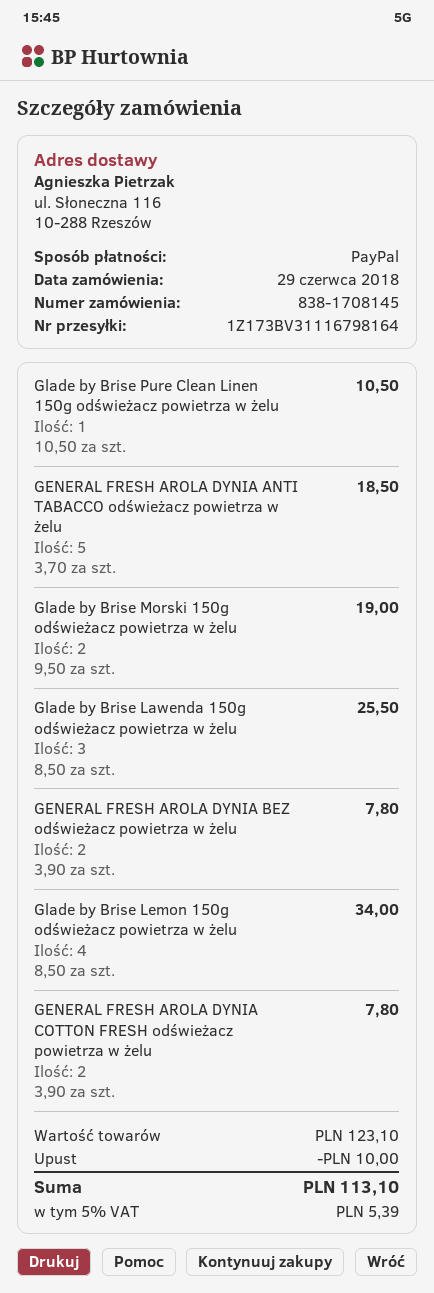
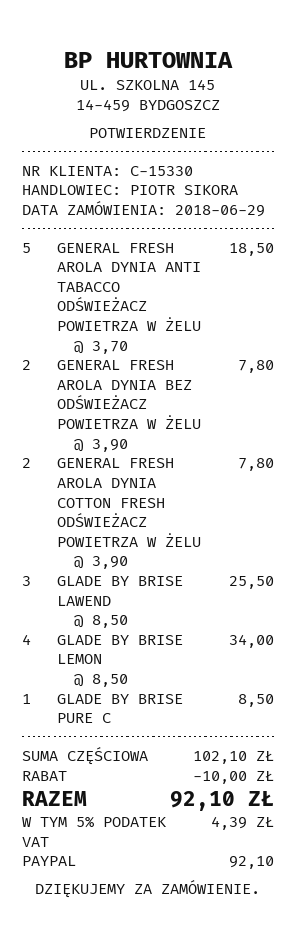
Glade by Brise Pure Clean Linen 150g odświeżacz powietrza w żelu: 1 x 10.50 = 10.50 -> 1 x 8.50 = 8.50
Glade by Brise Morski 150g odświeżacz powietrza w żelu: 2 x 9.50 = 19.00 -> none
subtotal: 123.10 -> 102.10
tax: 5% = 5.39 -> 5% = 4.39
total: 113.10 -> 92.10

